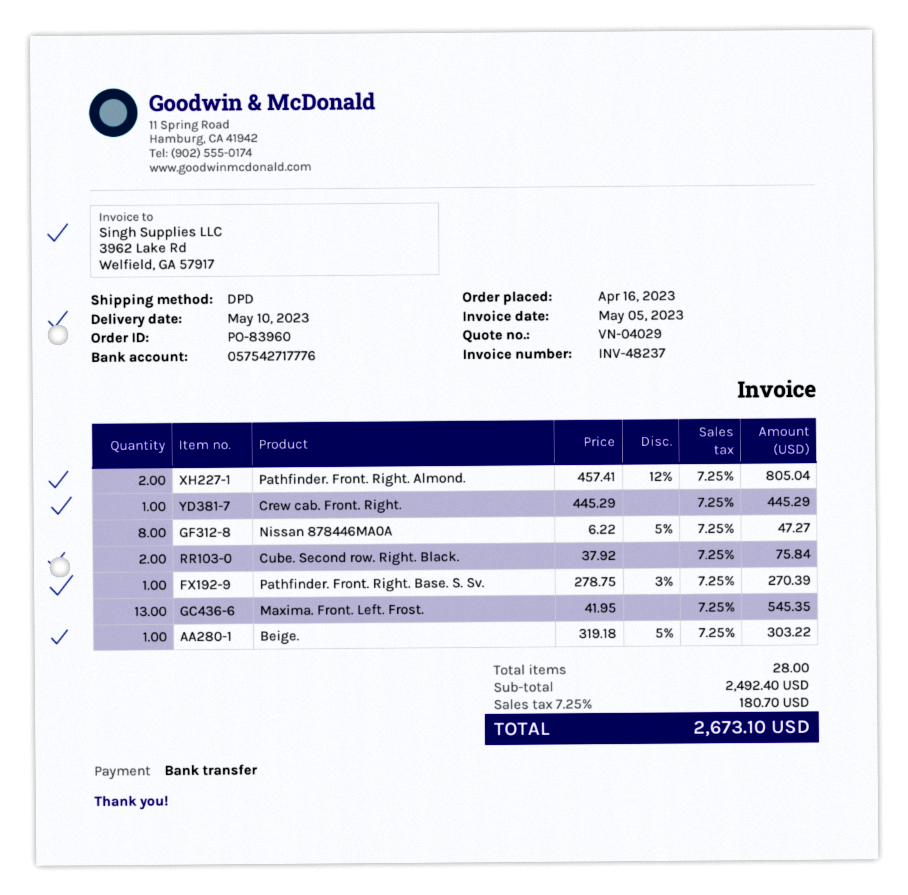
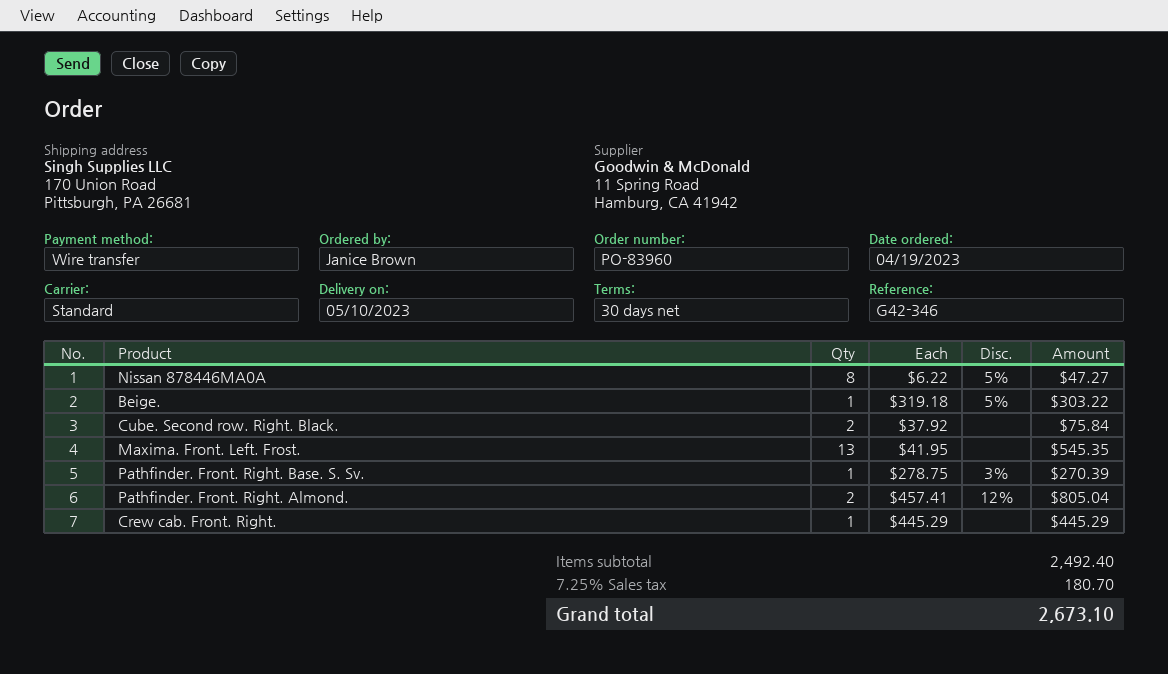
order date: 2023-04-16 -> 2023-04-19
shipping method: DPD -> standard

